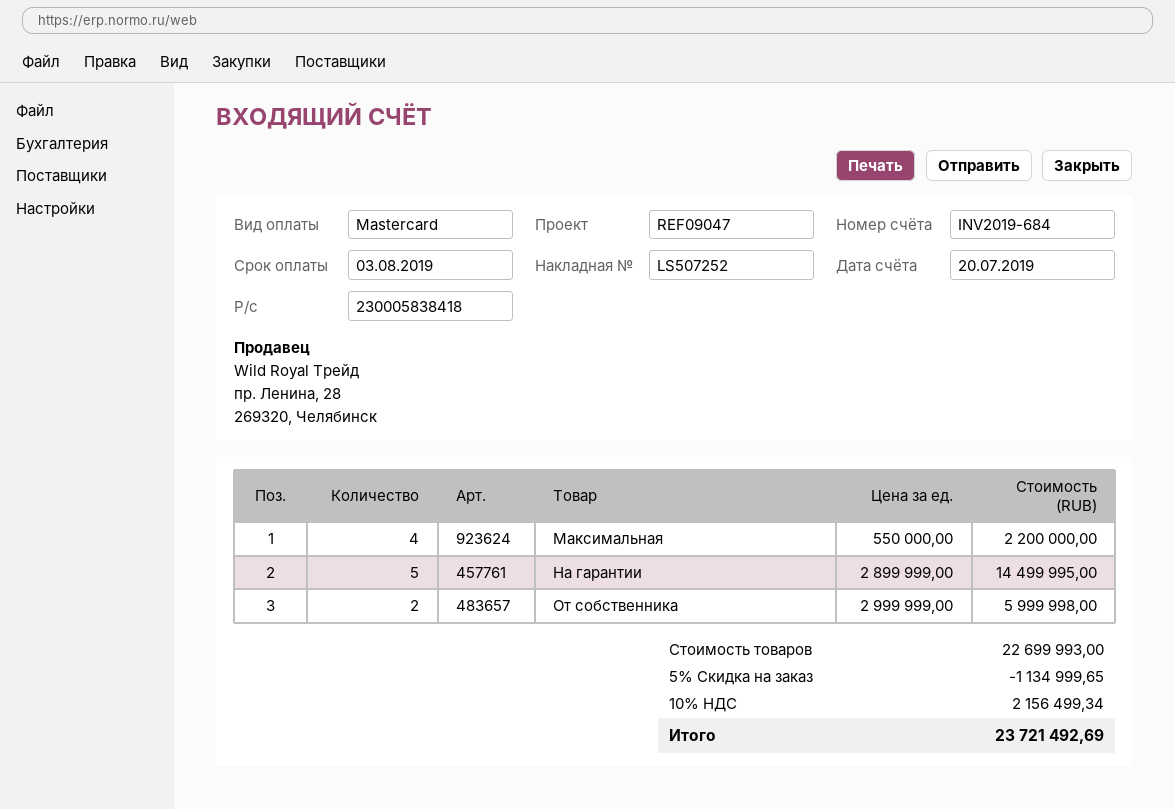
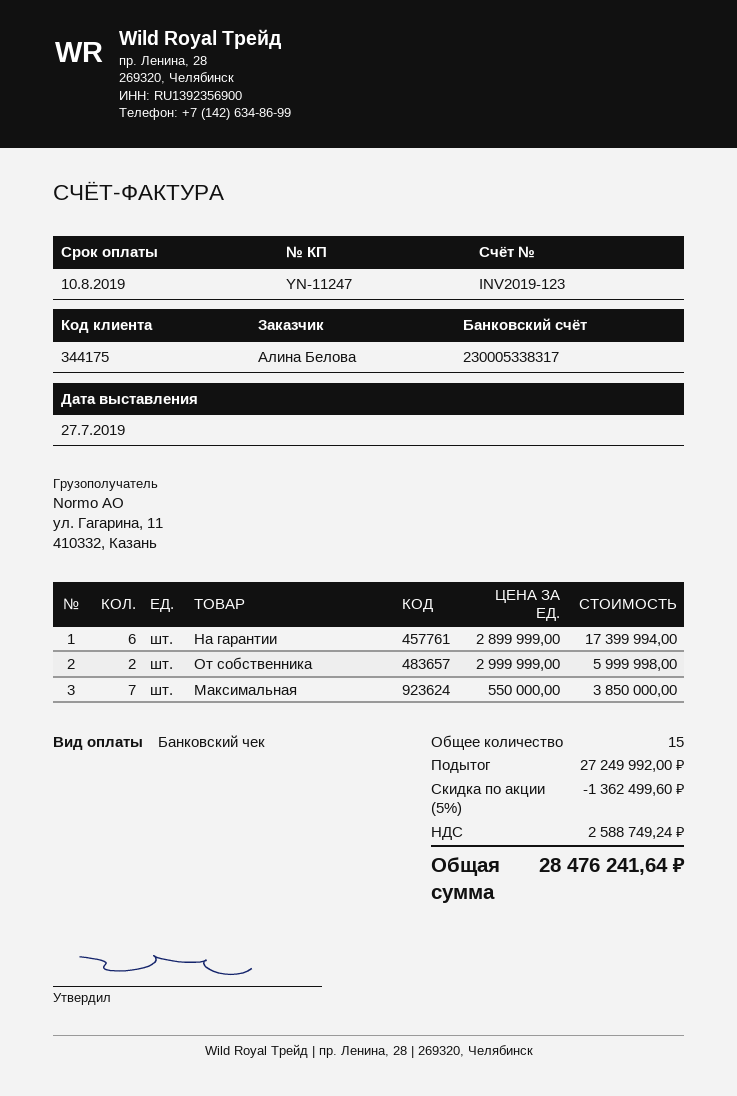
invoice number: INV2019-684 -> INV2019-123
invoice date: 2019-07-20 -> 2019-07-27
due date: 2019-08-03 -> 2019-08-10
payment method: Mastercard -> cheque
bank account: 230005838418 -> 230005338317
Максимальная: 4 x 550000.00 = 2200000.00 -> 7 x 550000.00 = 3850000.00
На гарантии: 5 x 2899999.00 = 14499995.00 -> 6 x 2899999.00 = 17399994.00
subtotal: 22699993.00 -> 27249992.00
discount: 5% = 1134999.65 -> 5% = 1362499.60
tax: 2156499.34 -> 2588749.24
total: 23721492.69 -> 28476241.64

